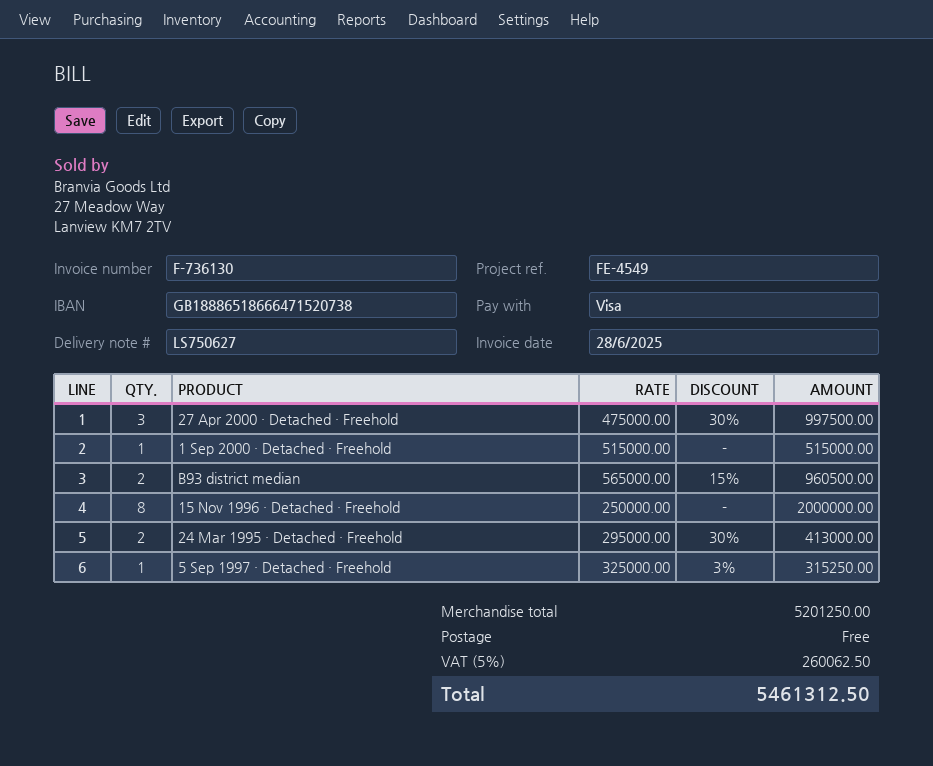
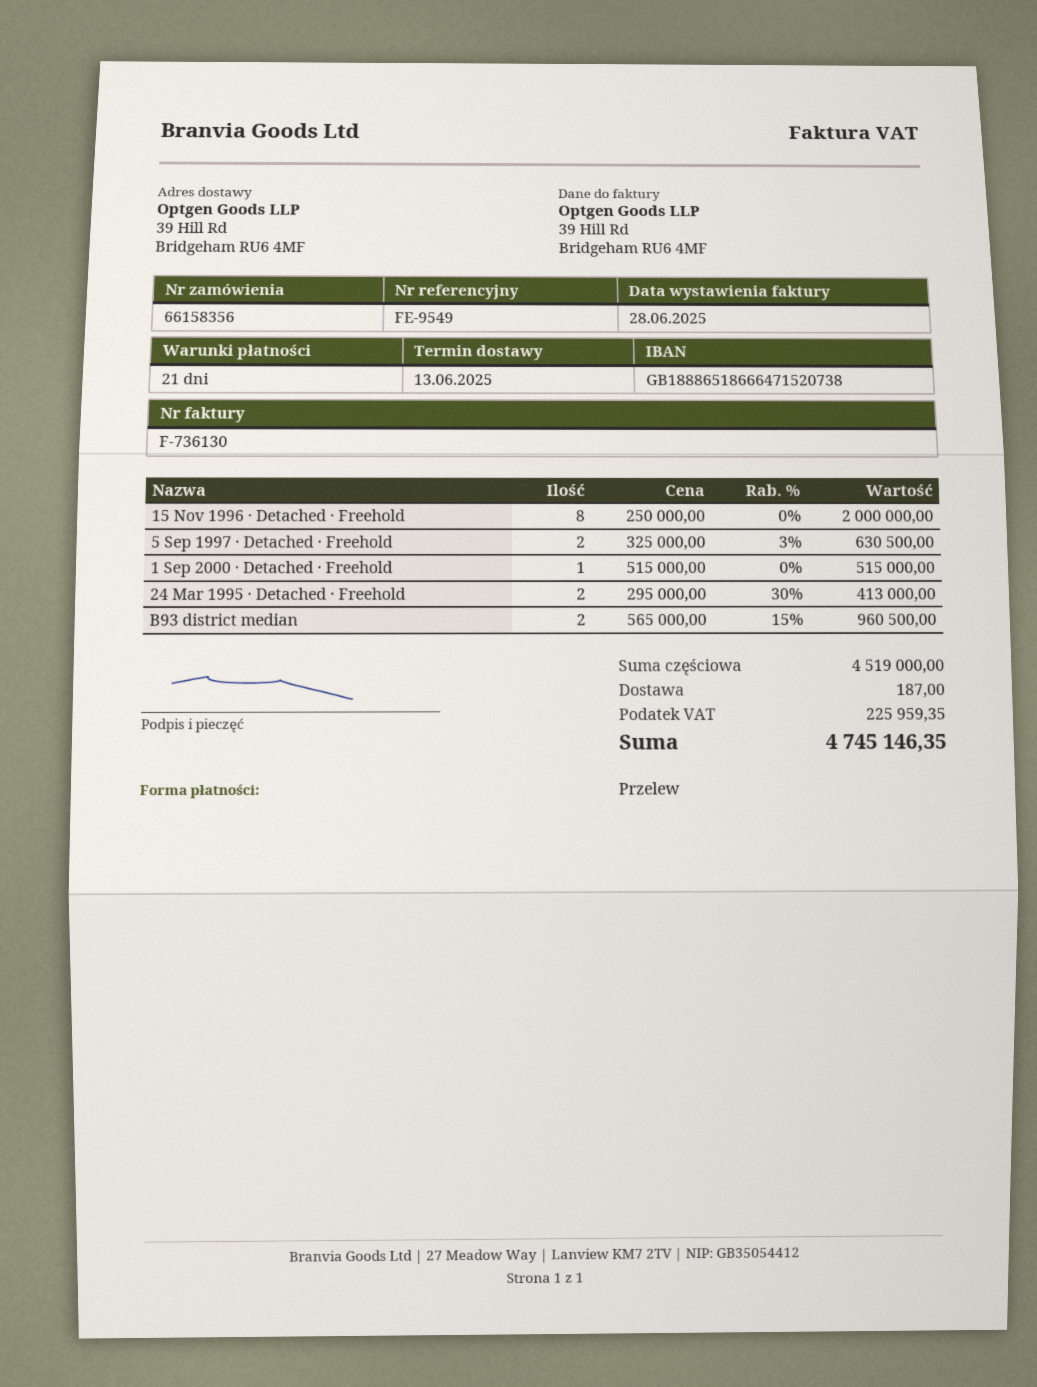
reference: FE-4549 -> FE-9549
payment method: Visa -> bank transfer
27 Apr 2000 · Detached · Freehold: 3 x 475000.00 - 30% = 997500.00 -> none
5 Sep 1997 · Detached · Freehold: 1 x 325000.00 - 3% = 315250.00 -> 2 x 325000.00 - 3% = 630500.00
subtotal: 5201250.00 -> 4519000.00
shipping: 0.00 -> 187.00
tax: 260062.50 -> 225959.35
total: 5461312.50 -> 4745146.35

